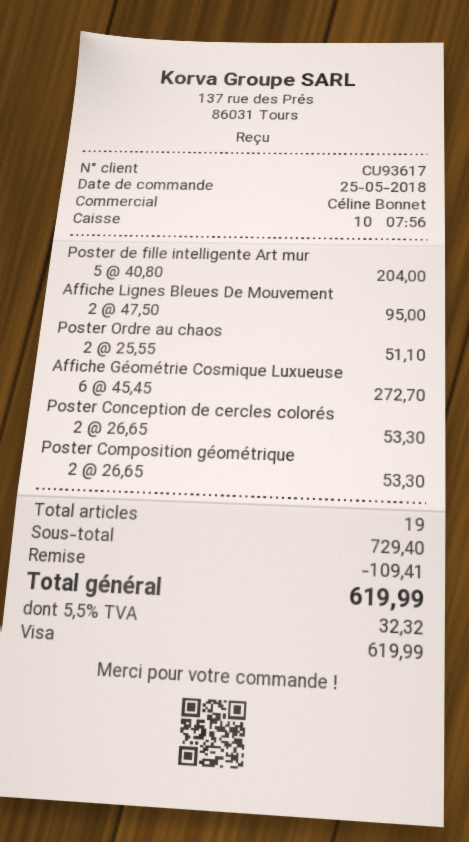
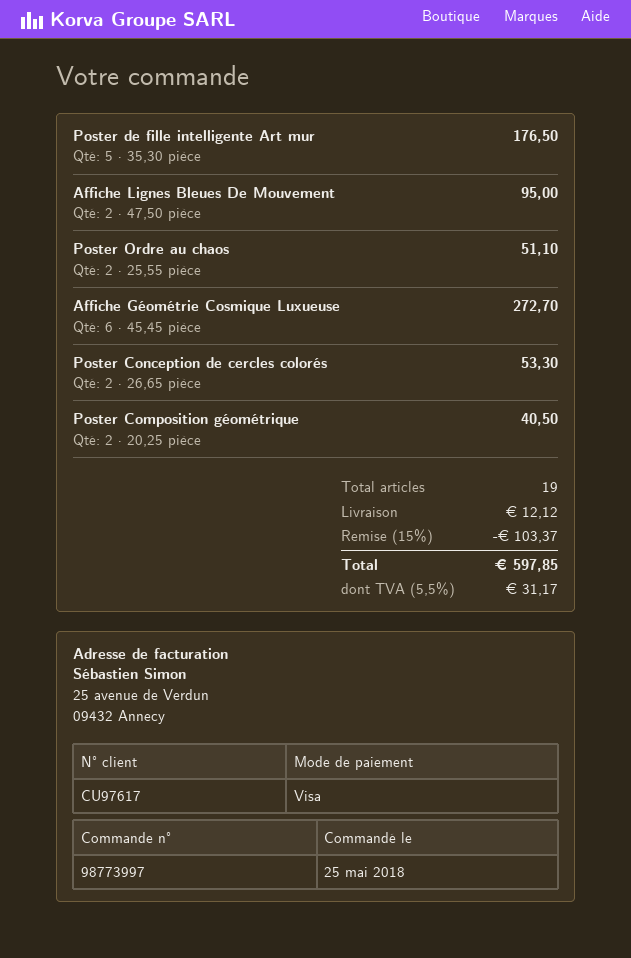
customer number: CU93617 -> CU97617
Poster de fille intelligente Art mur: 5 x 40.80 = 204.00 -> 5 x 35.30 = 176.50
Poster Composition géométrique: 2 x 26.65 = 53.30 -> 2 x 20.25 = 40.50
discount: 109.41 -> 103.37
shipping: none -> 12.12
tax: 5.5% = 32.32 -> 5.5% = 31.17
total: 619.99 -> 597.85

